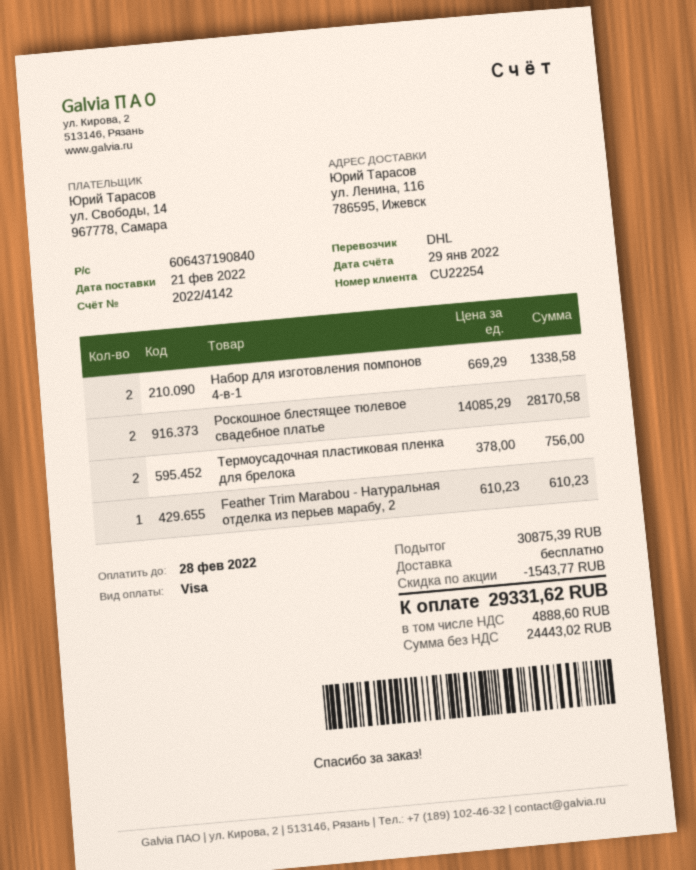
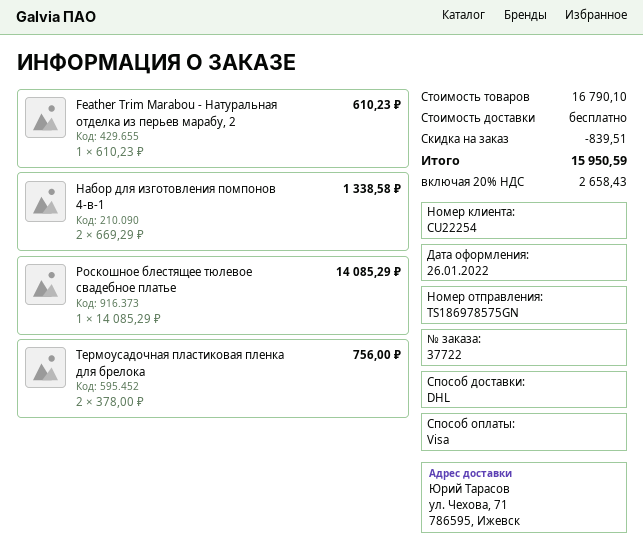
ship to: ул. Ленина, 116, 786595, Ижевск -> ул. Чехова, 71, 786595, Ижевск
Роскошное блестящее тюлевое свадебное платье: 2 x 14085.29 = 28170.58 -> 1 x 14085.29 = 14085.29
subtotal: 30875.39 -> 16790.10
discount: 1543.77 -> 839.51
tax: 4888.60 -> 2658.43
total: 29331.62 -> 15950.59

